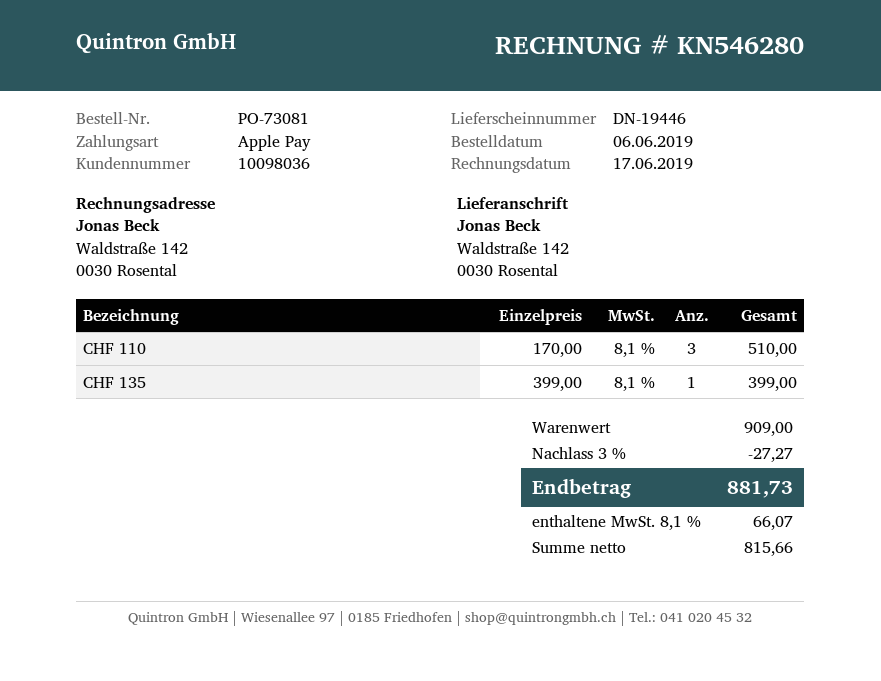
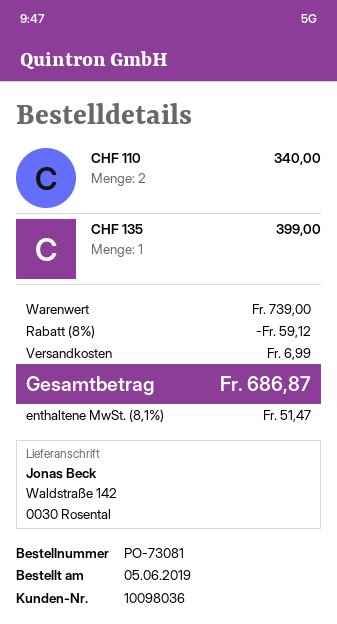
order date: 2019-06-06 -> 2019-06-05
CHF 110: 3 for 510.00 -> 2 for 340.00
subtotal: 909.00 -> 739.00
discount: 3% = 27.27 -> 8% = 59.12
shipping: none -> 6.99
tax: 8.1% = 66.07 -> 8.1% = 51.47
total: 881.73 -> 686.87

